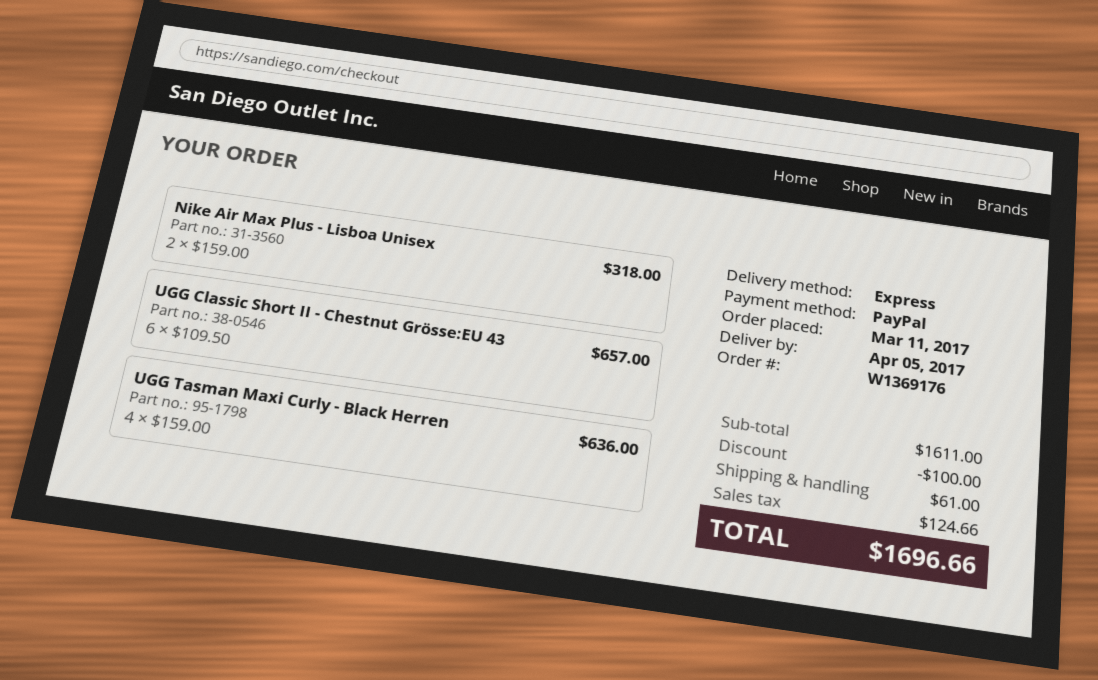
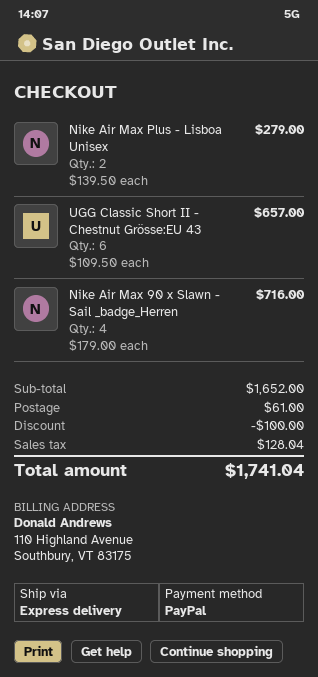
Nike Air Max Plus - Lisboa Unisex: 2 x 159.00 = 318.00 -> 2 x 139.50 = 279.00
UGG Tasman Maxi Curly - Black Herren: 4 x 159.00 = 636.00 -> none
Nike Air Max 90 x Slawn - Sail _badge_Herren: none -> 4 x 179.00 = 716.00
subtotal: 1611.00 -> 1652.00
tax: 124.66 -> 128.04
total: 1696.66 -> 1741.04

